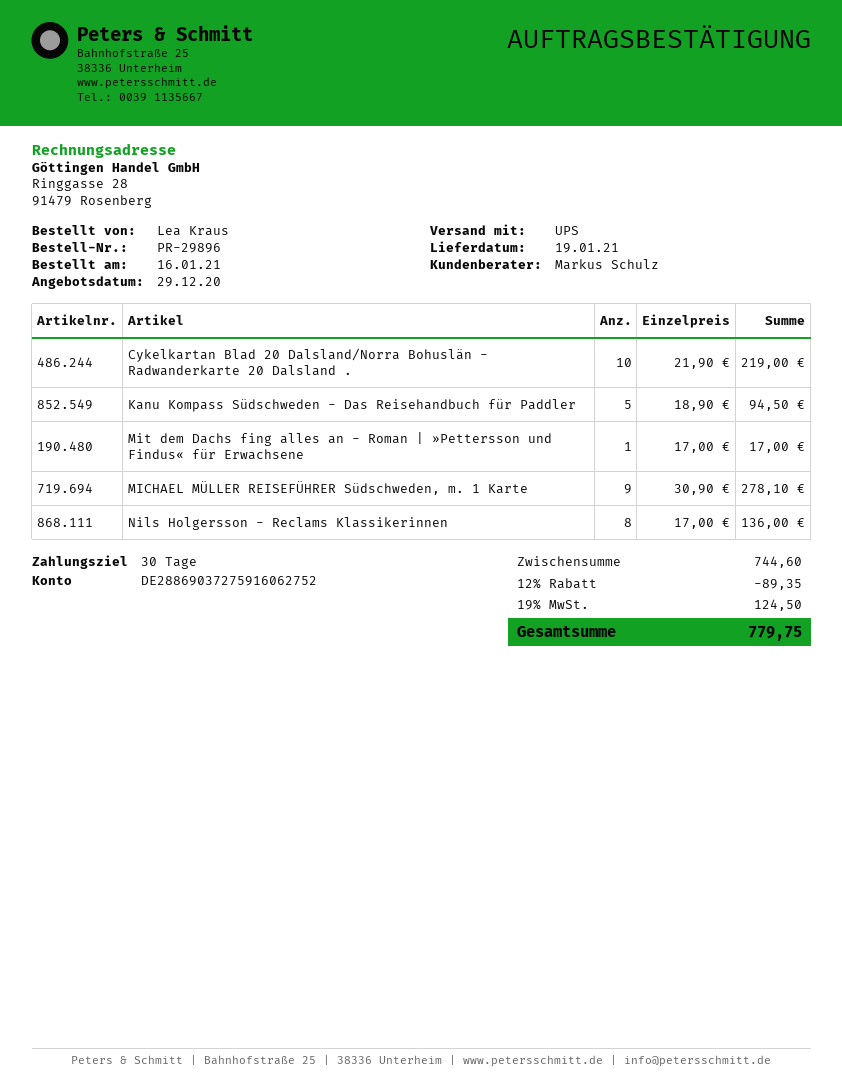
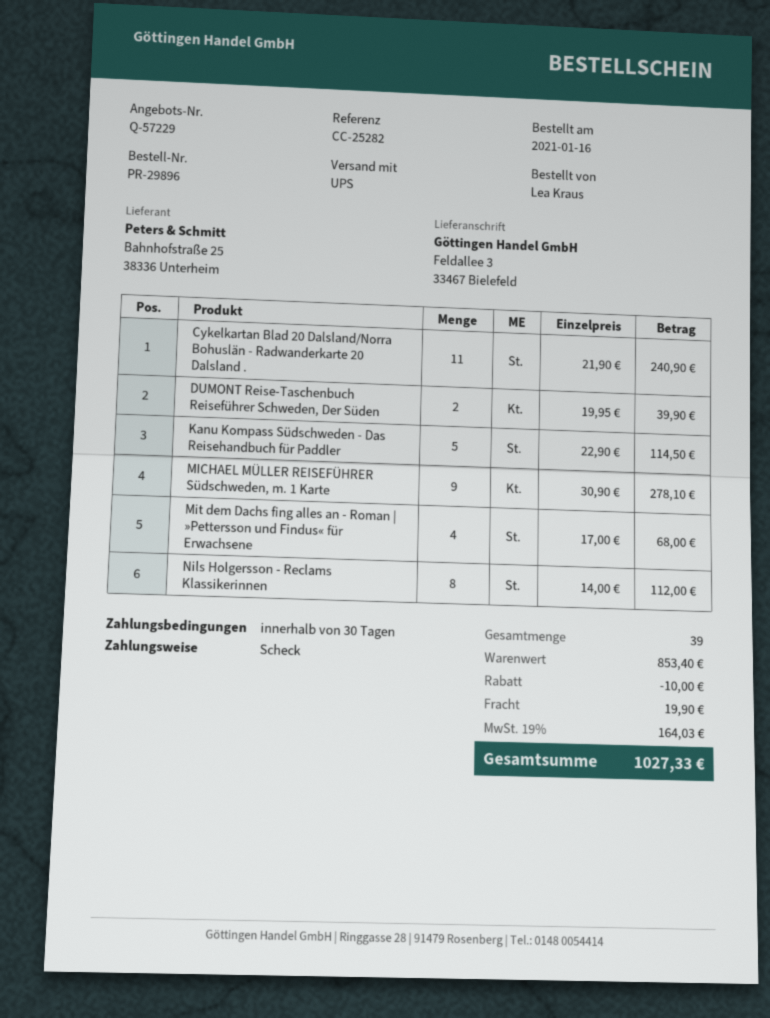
Cykelkartan Blad 20 Dalsland/Norra Bohuslän - Radwanderkarte 20 Dalsland .: 10 x 21.90 = 219.00 -> 11 x 21.90 = 240.90
Kanu Kompass Südschweden - Das Reisehandbuch für Paddler: 5 x 18.90 = 94.50 -> 5 x 22.90 = 114.50
Mit dem Dachs fing alles an - Roman | »Pettersson und Findus« für Erwachsene: 1 x 17.00 = 17.00 -> 4 x 17.00 = 68.00
Nils Holgersson - Reclams Klassikerinnen: 8 x 17.00 = 136.00 -> 8 x 14.00 = 112.00
DUMONT Reise-Taschenbuch Reiseführer Schweden, Der Süden: none -> 2 x 19.95 = 39.90
subtotal: 744.60 -> 853.40
discount: 89.35 -> 10.00
shipping: none -> 19.90
tax: 19% = 124.50 -> 19% = 164.03
total: 779.75 -> 1027.33

